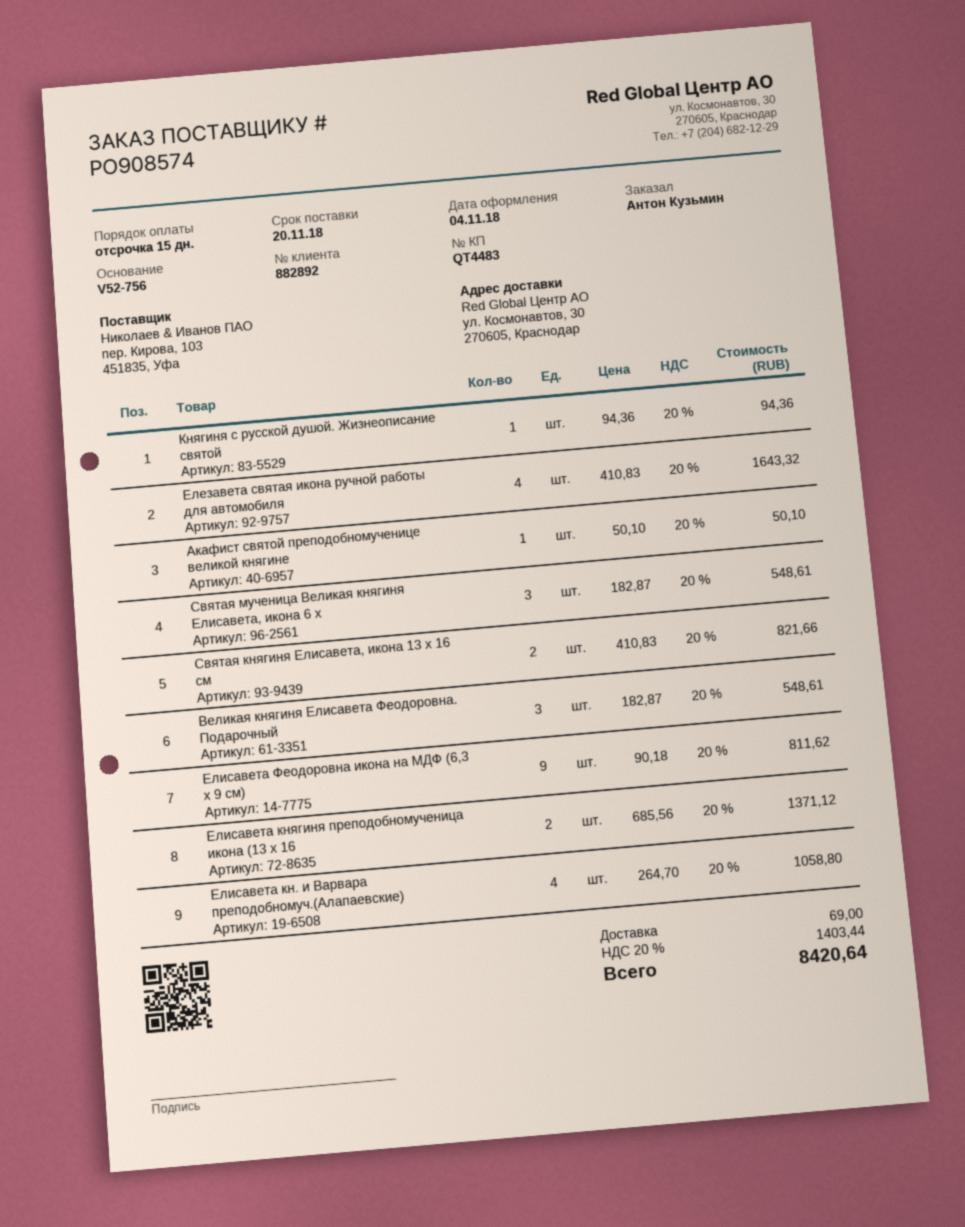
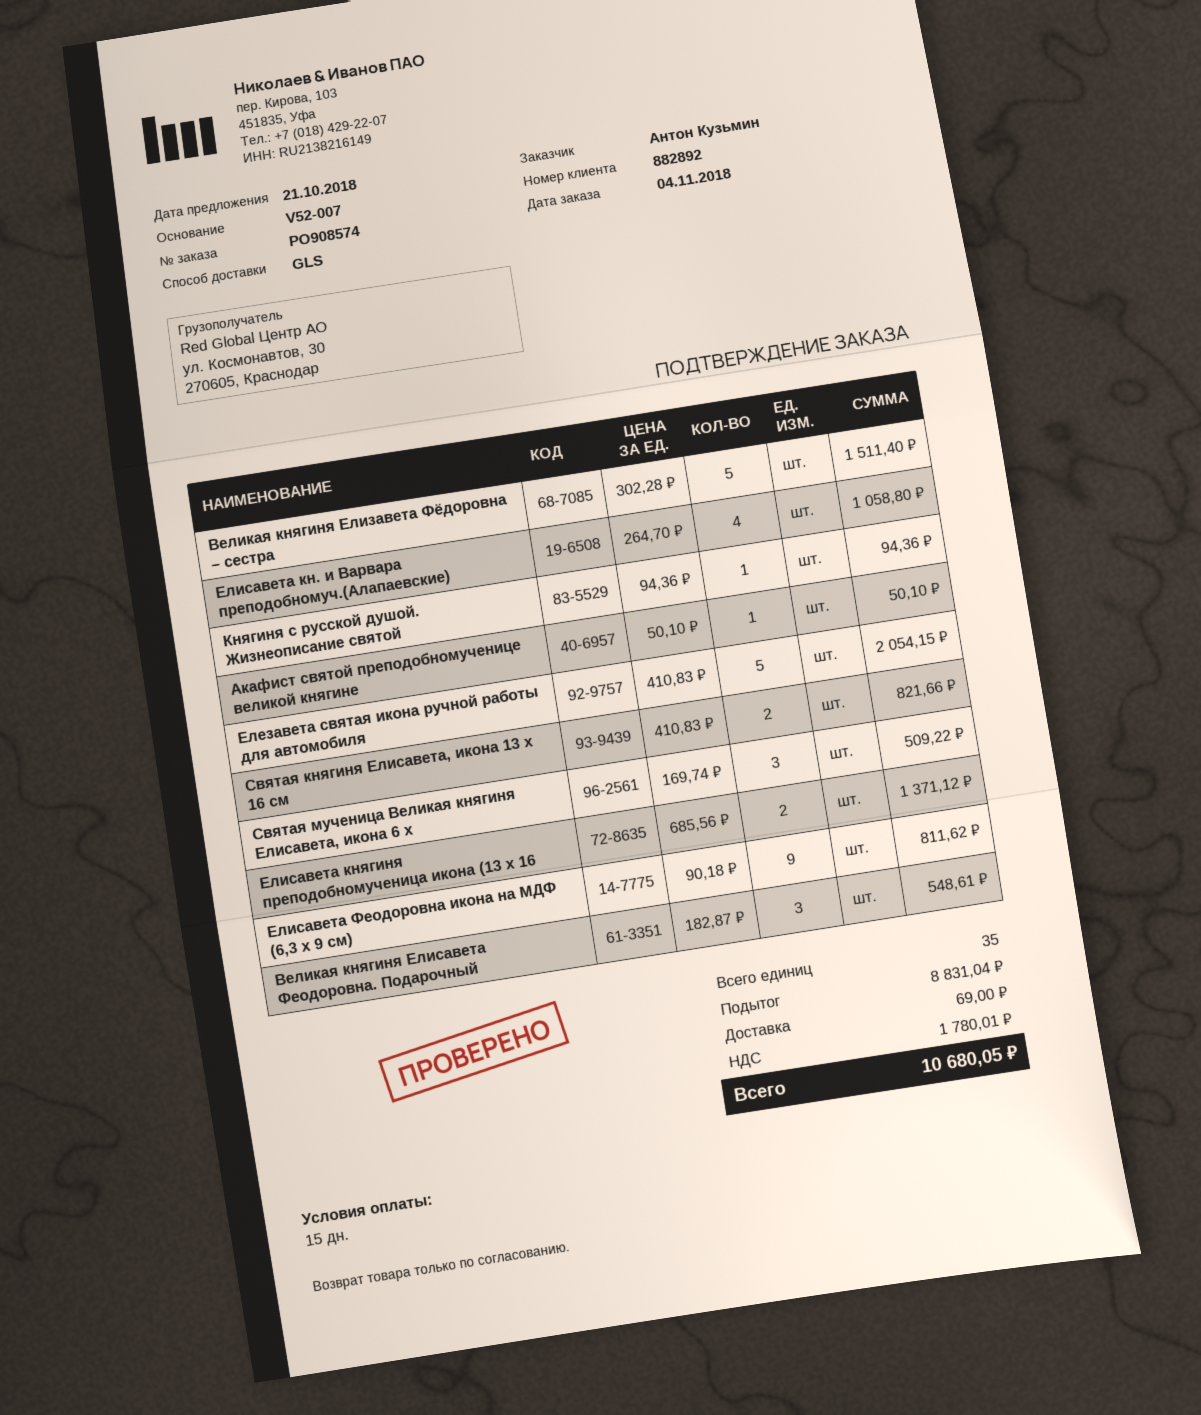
reference: V52-756 -> V52-007
Елезавета святая икона ручной работы для автомобиля: 4 x 410.83 = 1643.32 -> 5 x 410.83 = 2054.15
Святая мученица Великая княгиня Елисавета, икона 6 х: 3 x 182.87 = 548.61 -> 3 x 169.74 = 509.22
Великая княгиня Елизавета Фёдоровна – сестра: none -> 5 x 302.28 = 1511.40
tax: 1403.44 -> 1780.01
total: 8420.64 -> 10680.05

